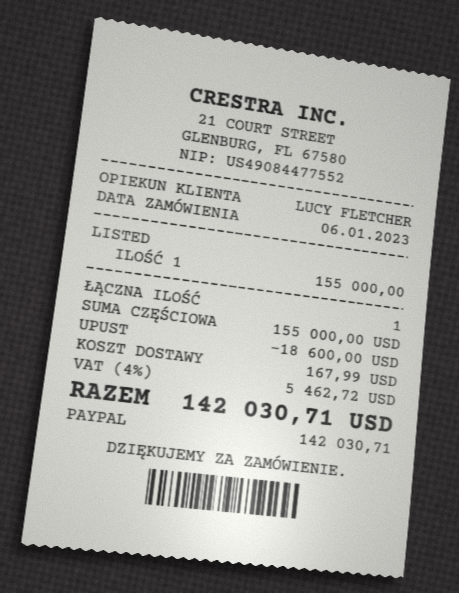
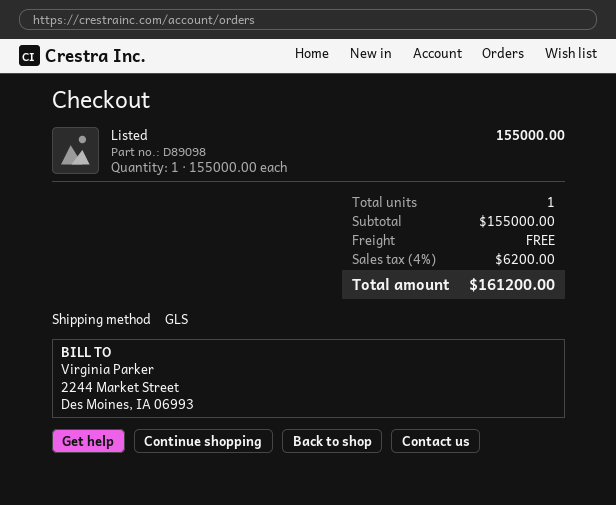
discount: 18600.00 -> none
shipping: 167.99 -> 0.00
tax: 4% = 5462.72 -> 4% = 6200.00
total: 142030.71 -> 161200.00

